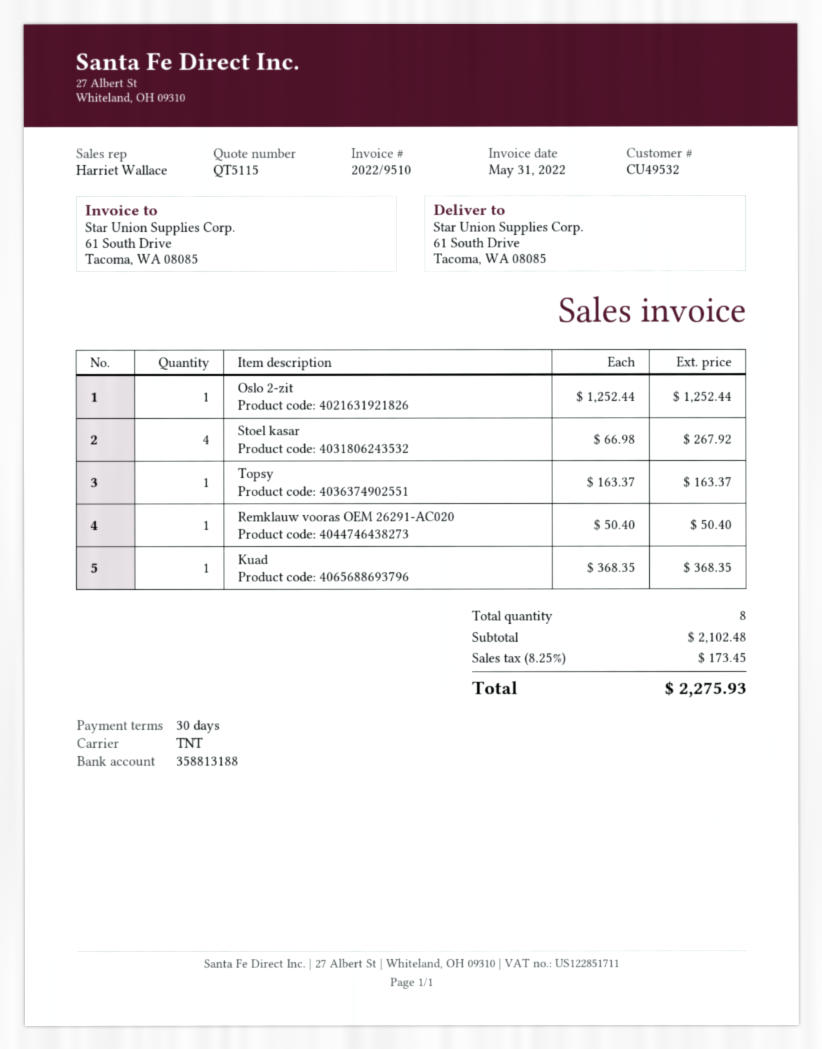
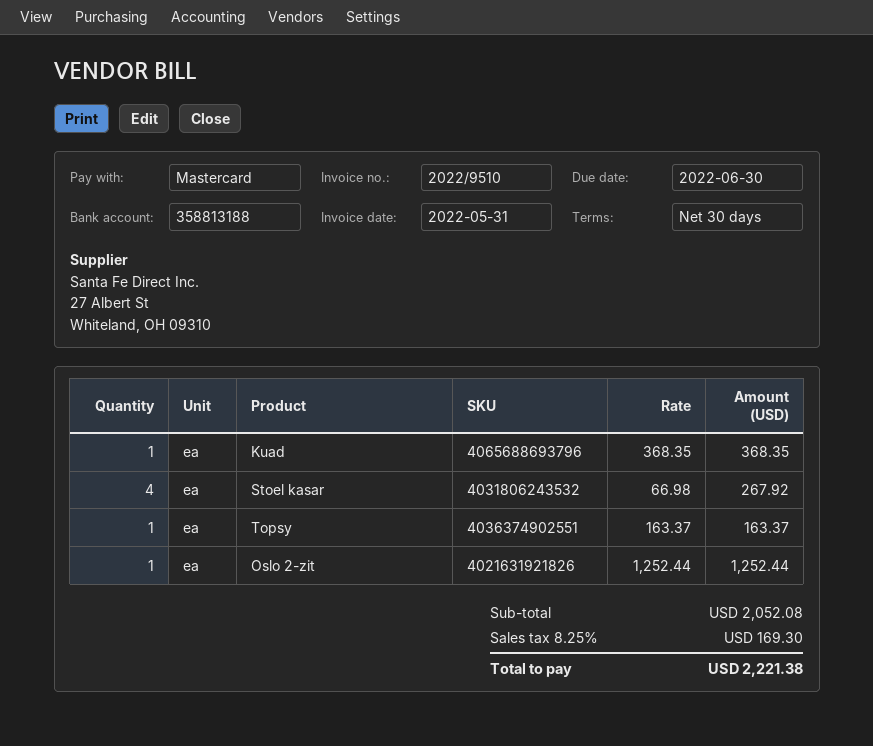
Remklauw vooras OEM 26291-AC020: 1 x 50.40 = 50.40 -> none
subtotal: 2102.48 -> 2052.08
tax: 8.25% = 173.45 -> 8.25% = 169.30
total: 2275.93 -> 2221.38

